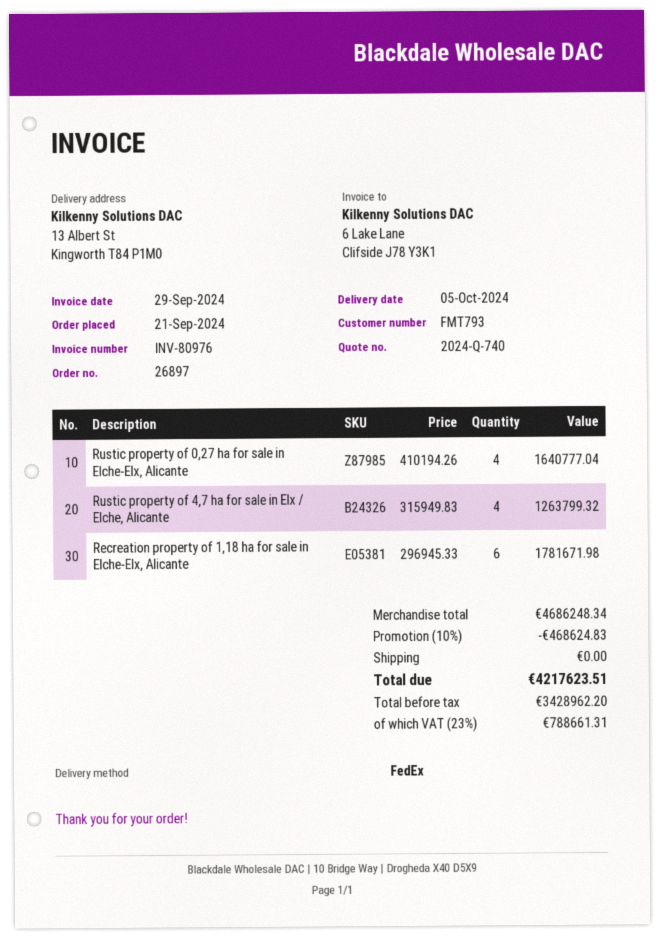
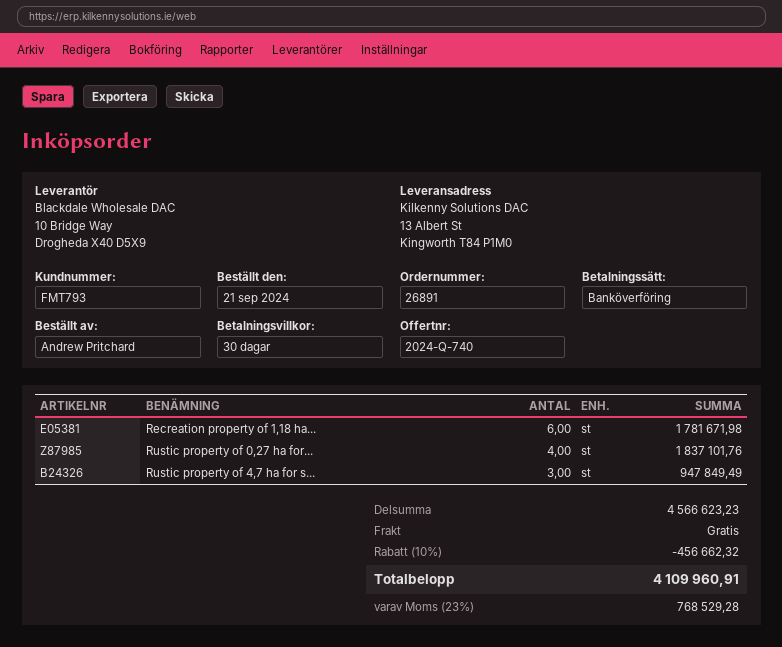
order number: 26897 -> 26891
Rustic property of 0,27 ha for sale in Elche-Elx, Alicante: 4 for 1640777.04 -> 4 for 1837101.76
Rustic property of 4,7 ha for sale in Elx / Elche, Alicante: 4 for 1263799.32 -> 3 for 947849.49
subtotal: 4686248.34 -> 4566623.23
discount: 10% = 468624.83 -> 10% = 456662.32
tax: 23% = 788661.31 -> 23% = 768529.28
total: 4217623.51 -> 4109960.91

